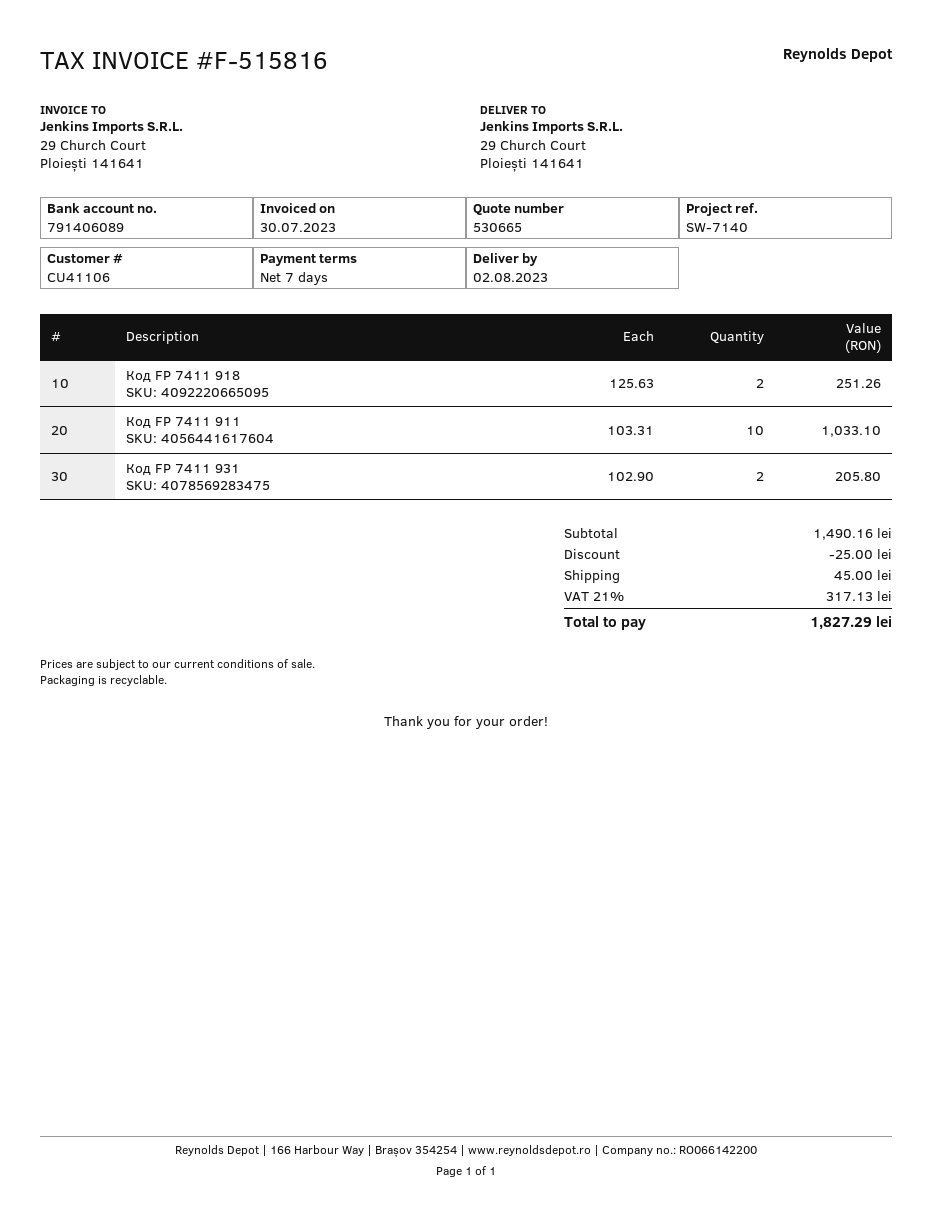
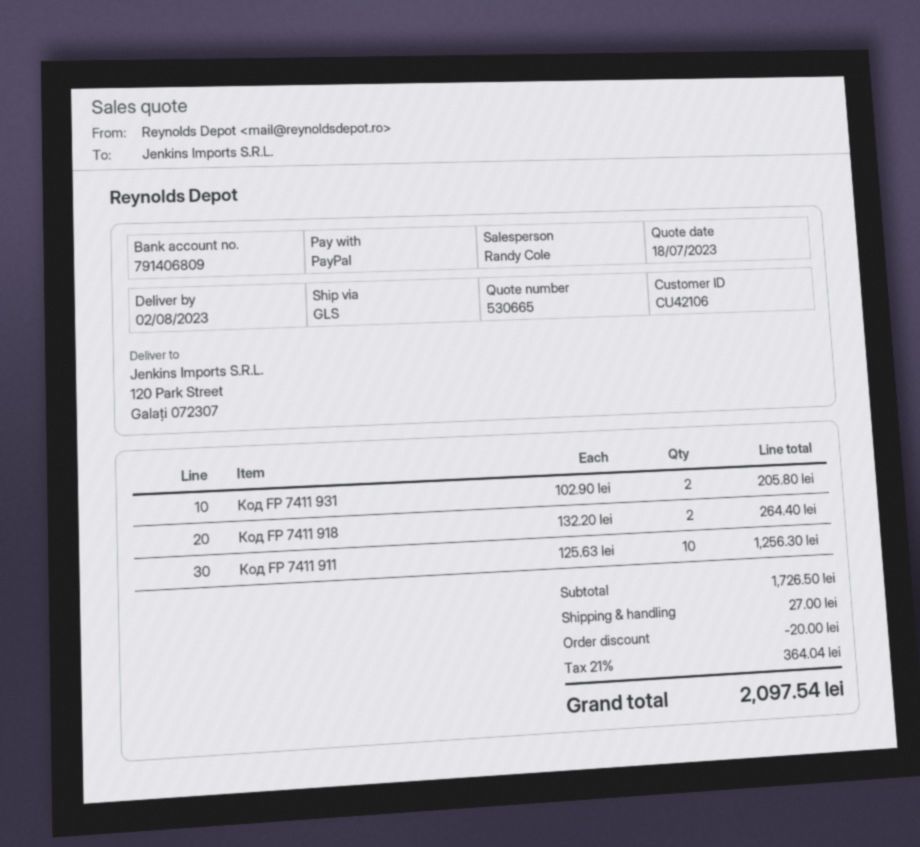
customer number: CU41106 -> CU42106
bank account: 791406089 -> 791406809
ship to: 29 Church Court, Ploiești 141641 -> 120 Park Street, Galați 072307
Код FP 7411 918: 2 x 125.63 = 251.26 -> 2 x 132.20 = 264.40
Код FP 7411 911: 10 x 103.31 = 1033.10 -> 10 x 125.63 = 1256.30
subtotal: 1490.16 -> 1726.50
discount: 25.00 -> 20.00
shipping: 45.00 -> 27.00
tax: 21% = 317.13 -> 21% = 364.04
total: 1827.29 -> 2097.54

